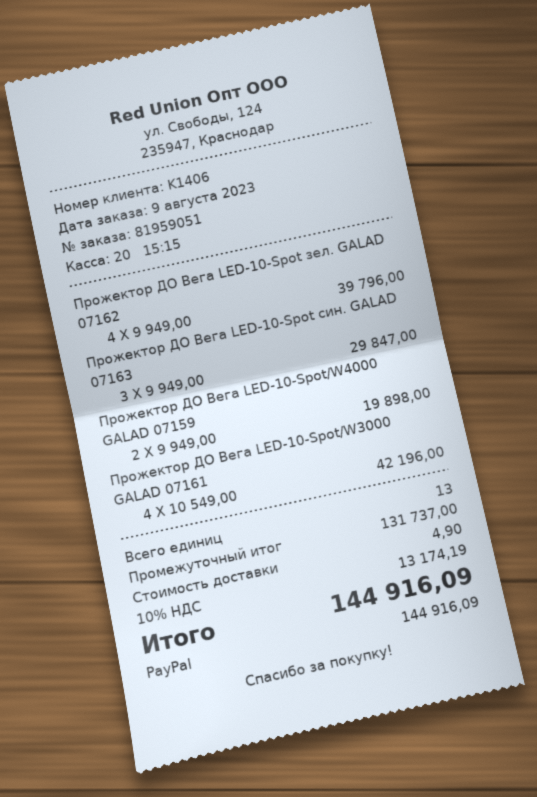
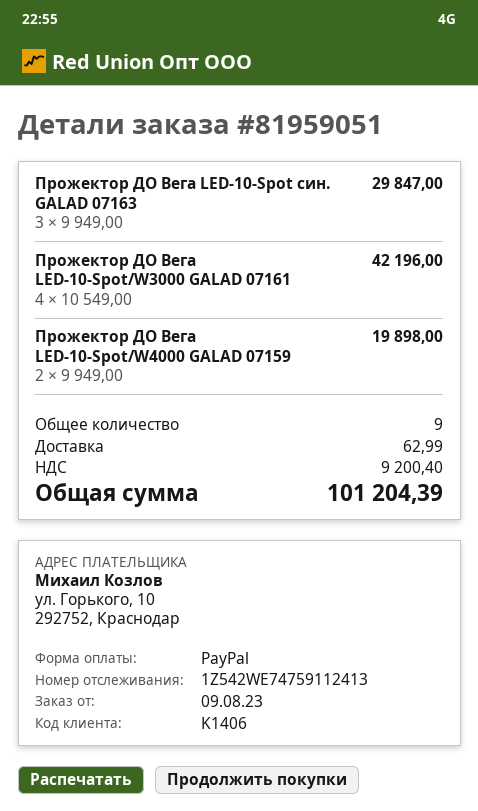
Прожектор ДО Вега LED-10-Spot зел. GALAD 07162: 4 x 9949.00 = 39796.00 -> none
total quantity: 13 -> 9
shipping: 4.90 -> 62.99
tax: 13174.19 -> 9200.40
total: 144916.09 -> 101204.39

